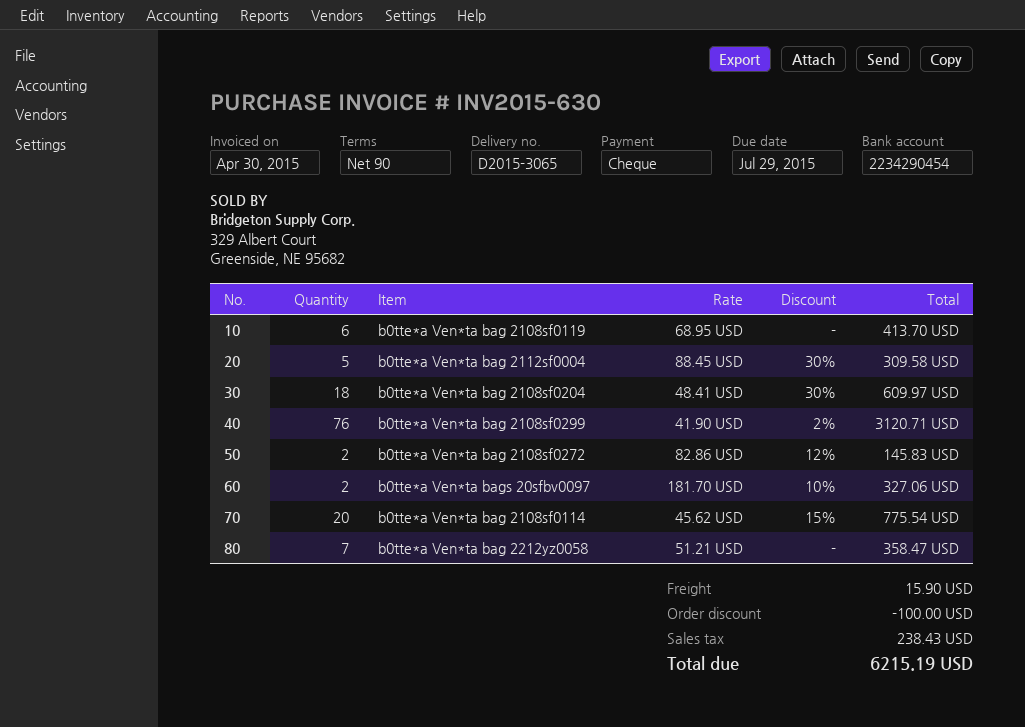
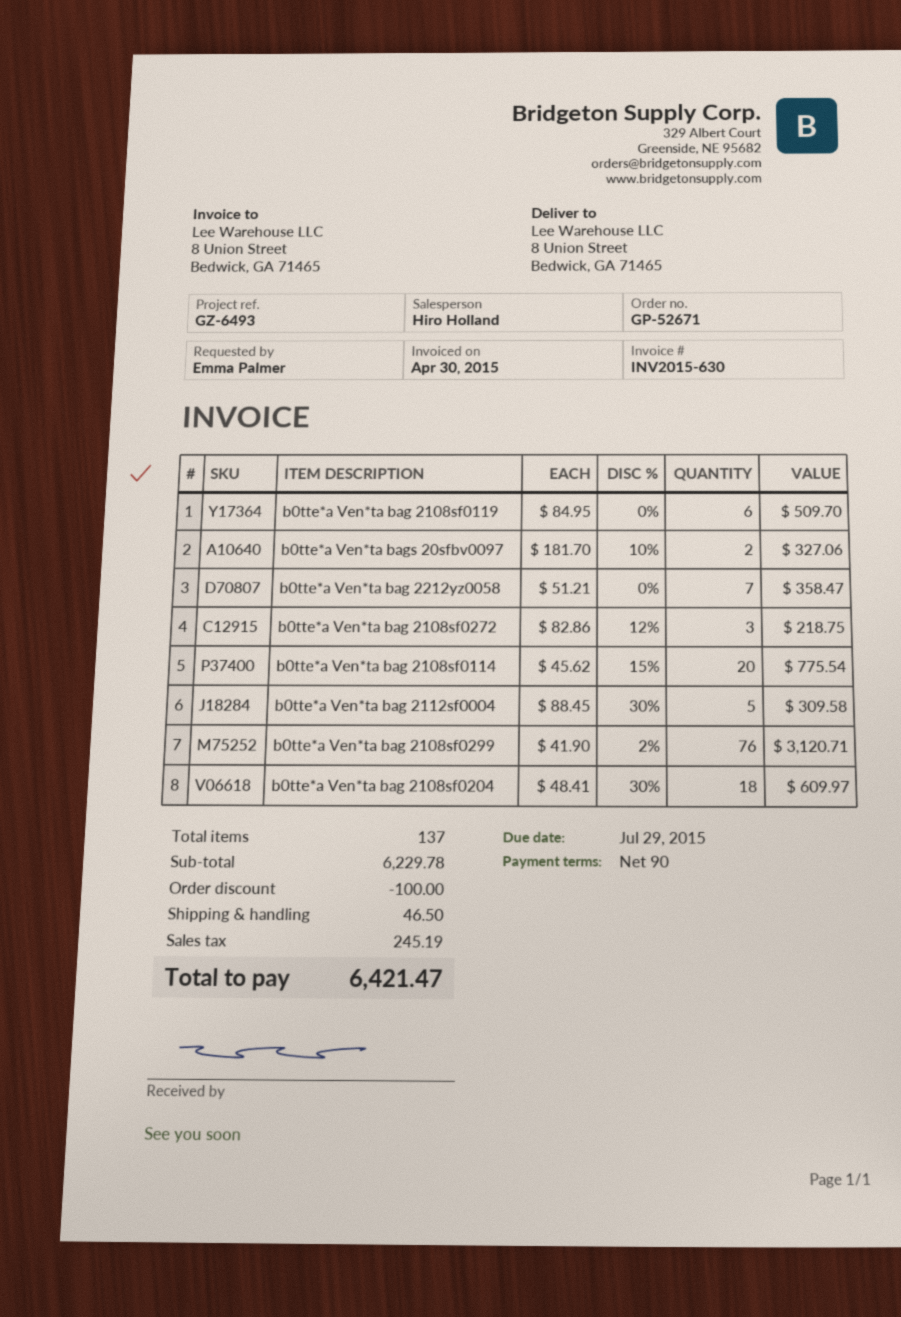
b0tte*a Ven*ta bag 2108sf0119: 6 x 68.95 = 413.70 -> 6 x 84.95 = 509.70
b0tte*a Ven*ta bag 2108sf0272: 2 x 82.86 - 12% = 145.83 -> 3 x 82.86 - 12% = 218.75
shipping: 15.90 -> 46.50
tax: 238.43 -> 245.19
total: 6215.19 -> 6421.47

